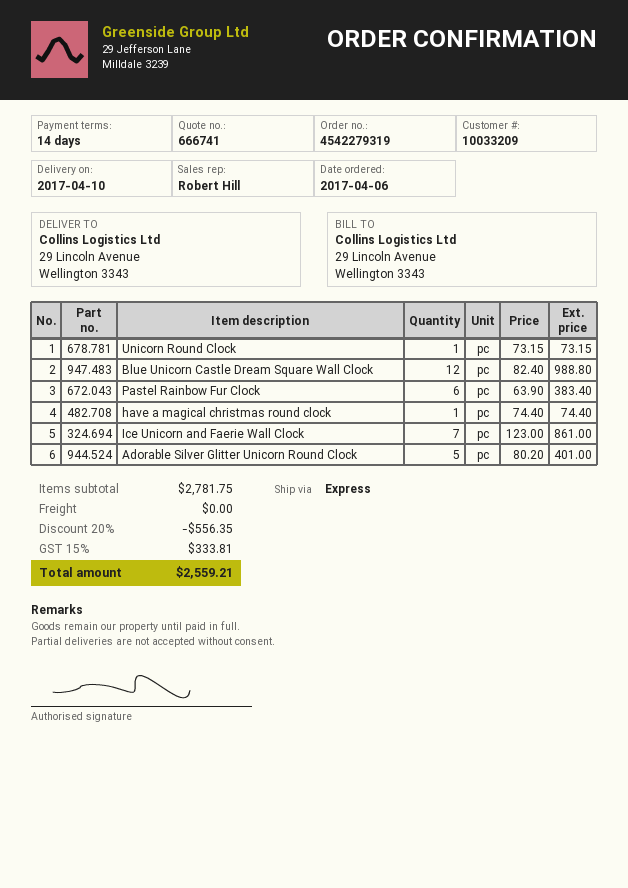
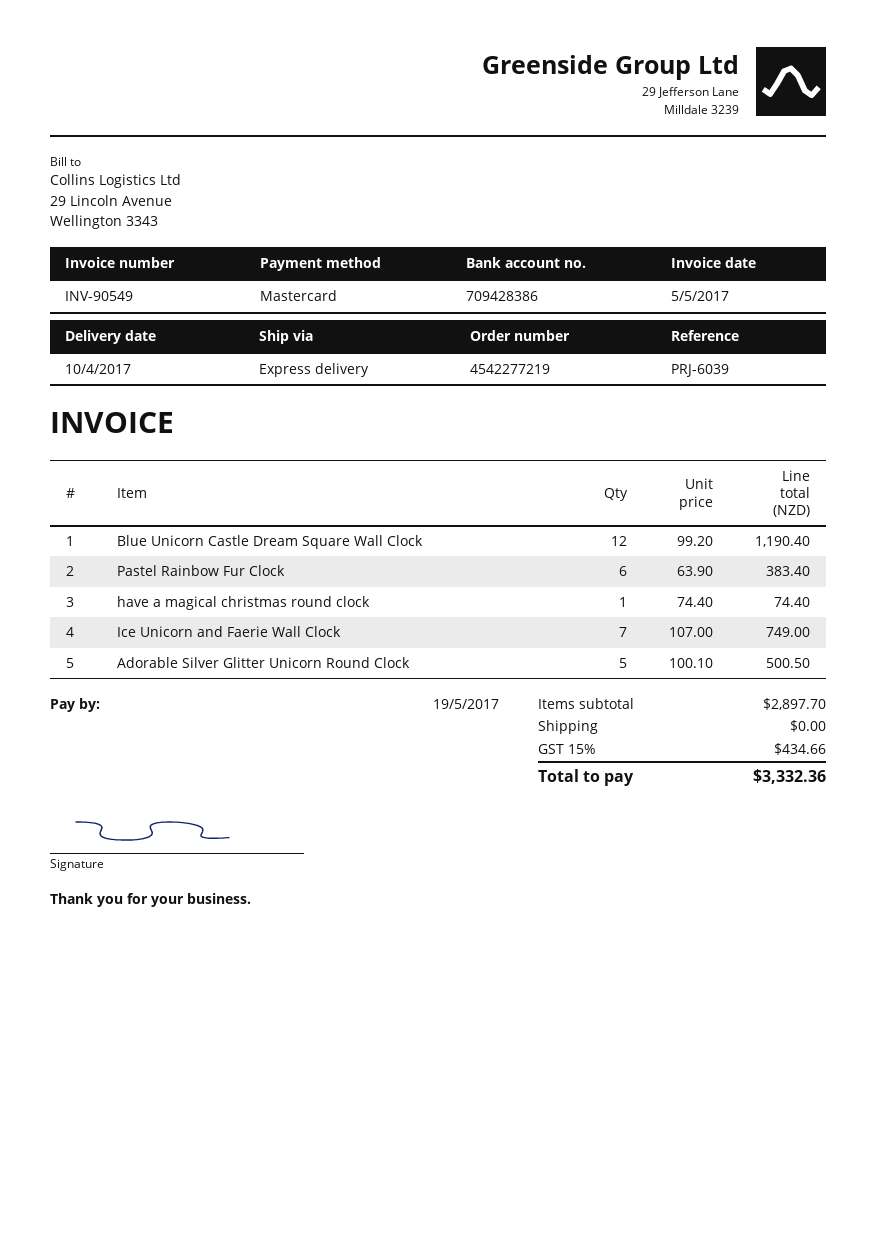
order number: 4542279319 -> 4542277219
Unicorn Round Clock: 1 x 73.15 = 73.15 -> none
Blue Unicorn Castle Dream Square Wall Clock: 12 x 82.40 = 988.80 -> 12 x 99.20 = 1190.40
Ice Unicorn and Faerie Wall Clock: 7 x 123.00 = 861.00 -> 7 x 107.00 = 749.00
Adorable Silver Glitter Unicorn Round Clock: 5 x 80.20 = 401.00 -> 5 x 100.10 = 500.50
subtotal: 2781.75 -> 2897.70
discount: 20% = 556.35 -> none
tax: 15% = 333.81 -> 15% = 434.66
total: 2559.21 -> 3332.36

